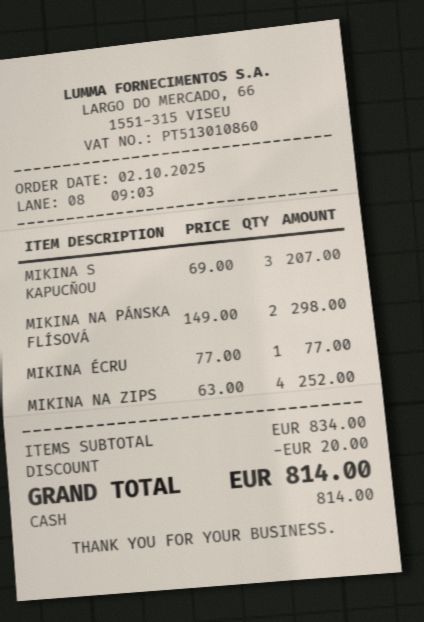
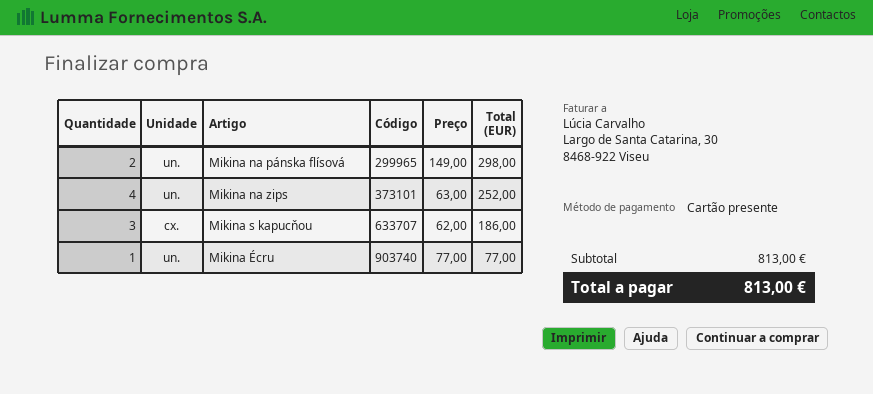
payment method: cash -> gift card
MIKINA S KAPUCŇOU: 3 x 69.00 = 207.00 -> 3 x 62.00 = 186.00
subtotal: 834.00 -> 813.00
discount: 20.00 -> none
total: 814.00 -> 813.00

